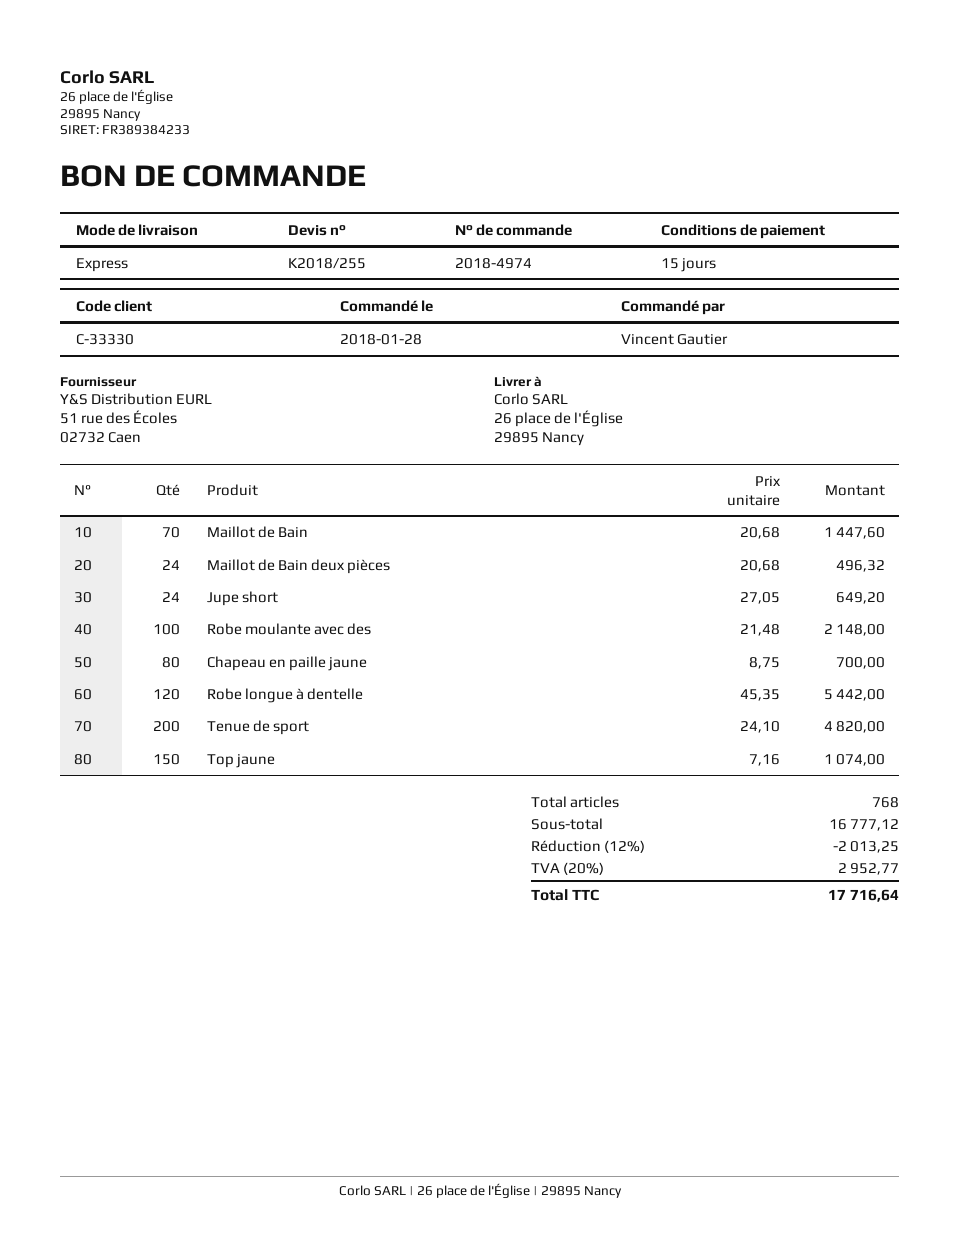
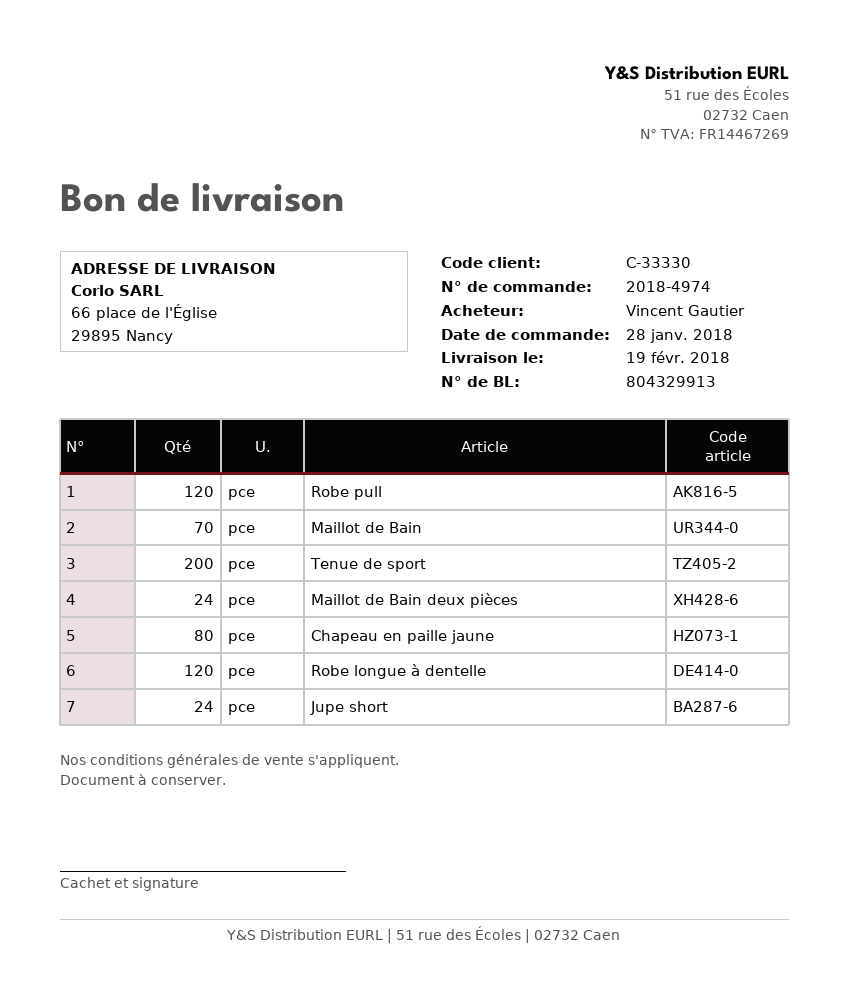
ship to: 26 place de l'Église, 29895 Nancy -> 66 place de l'Église, 29895 Nancy
Robe moulante avec des: 100 -> none
Top jaune: 150 -> none
Robe pull: none -> 120

